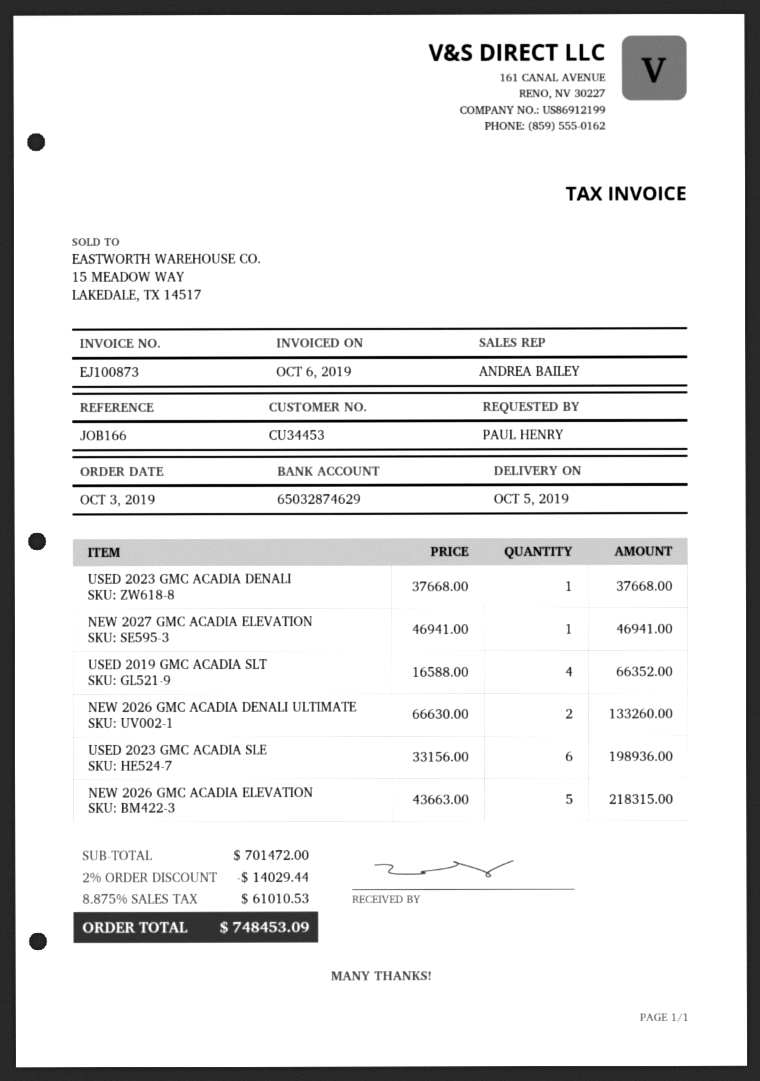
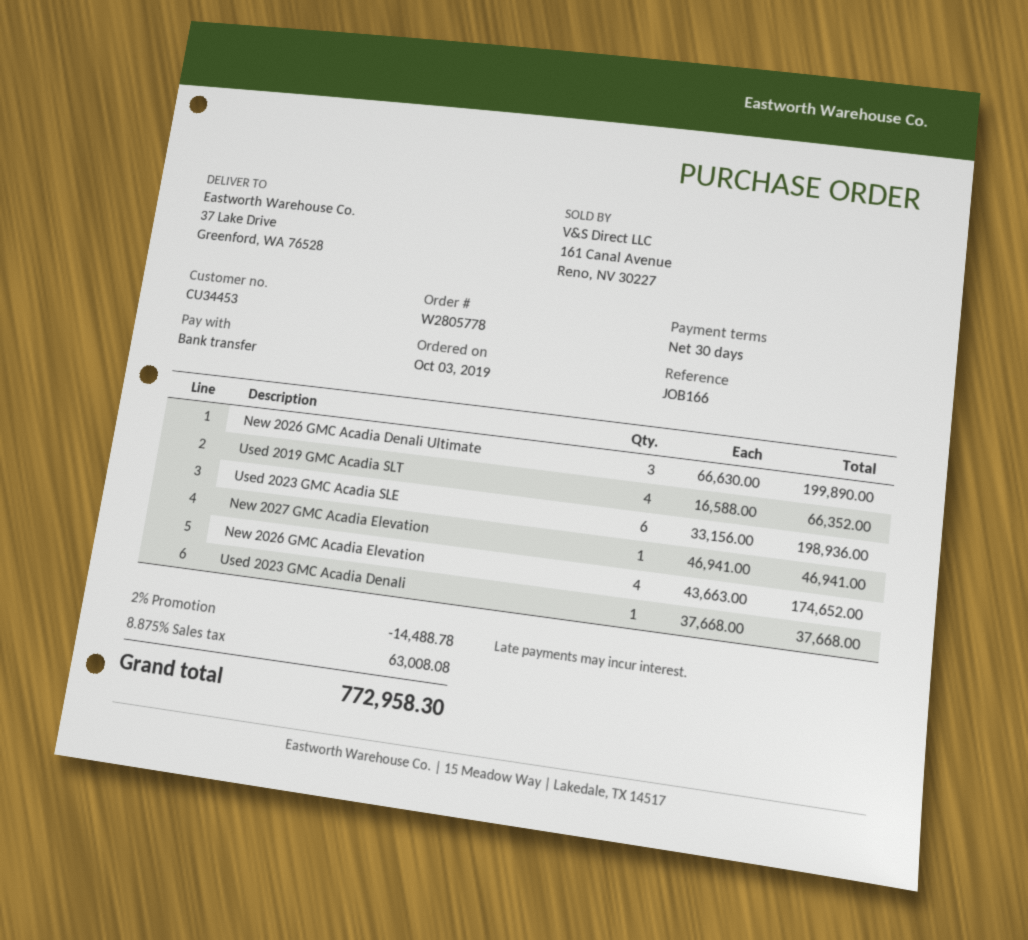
NEW 2026 GMC ACADIA DENALI ULTIMATE: 2 x 66630.00 = 133260.00 -> 3 x 66630.00 = 199890.00
NEW 2026 GMC ACADIA ELEVATION: 5 x 43663.00 = 218315.00 -> 4 x 43663.00 = 174652.00
discount: 2% = 14029.44 -> 2% = 14488.78
tax: 8.875% = 61010.53 -> 8.875% = 63008.08
total: 748453.09 -> 772958.30

